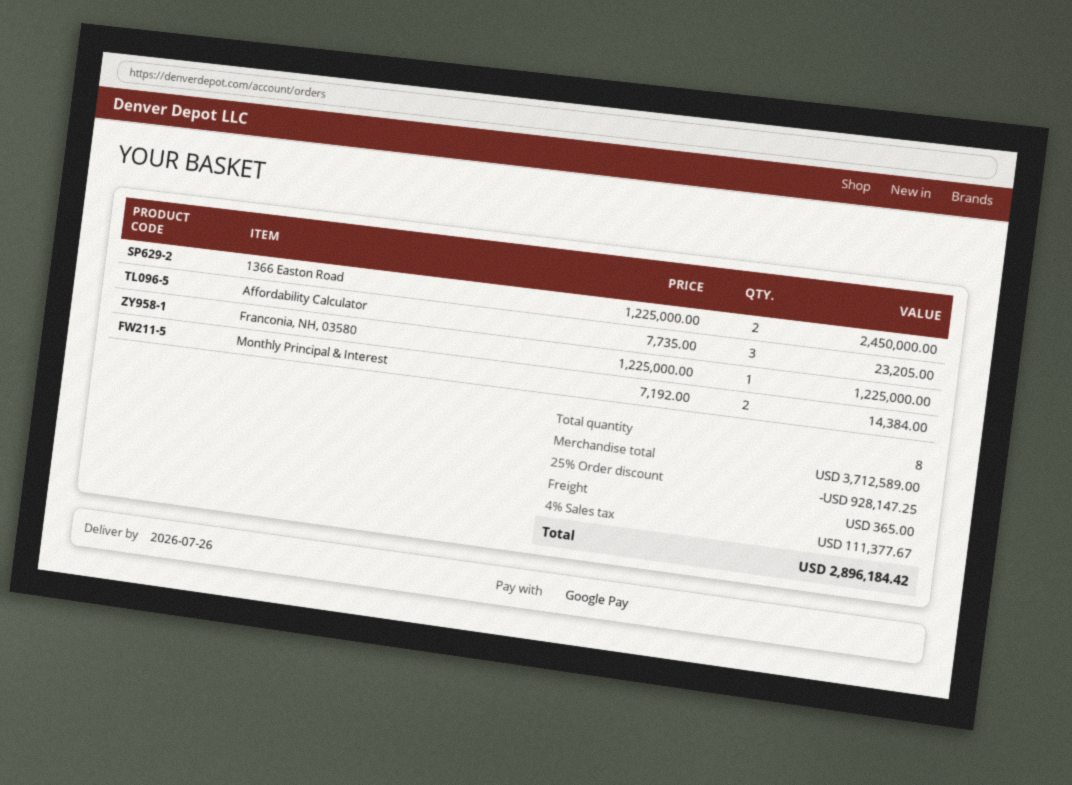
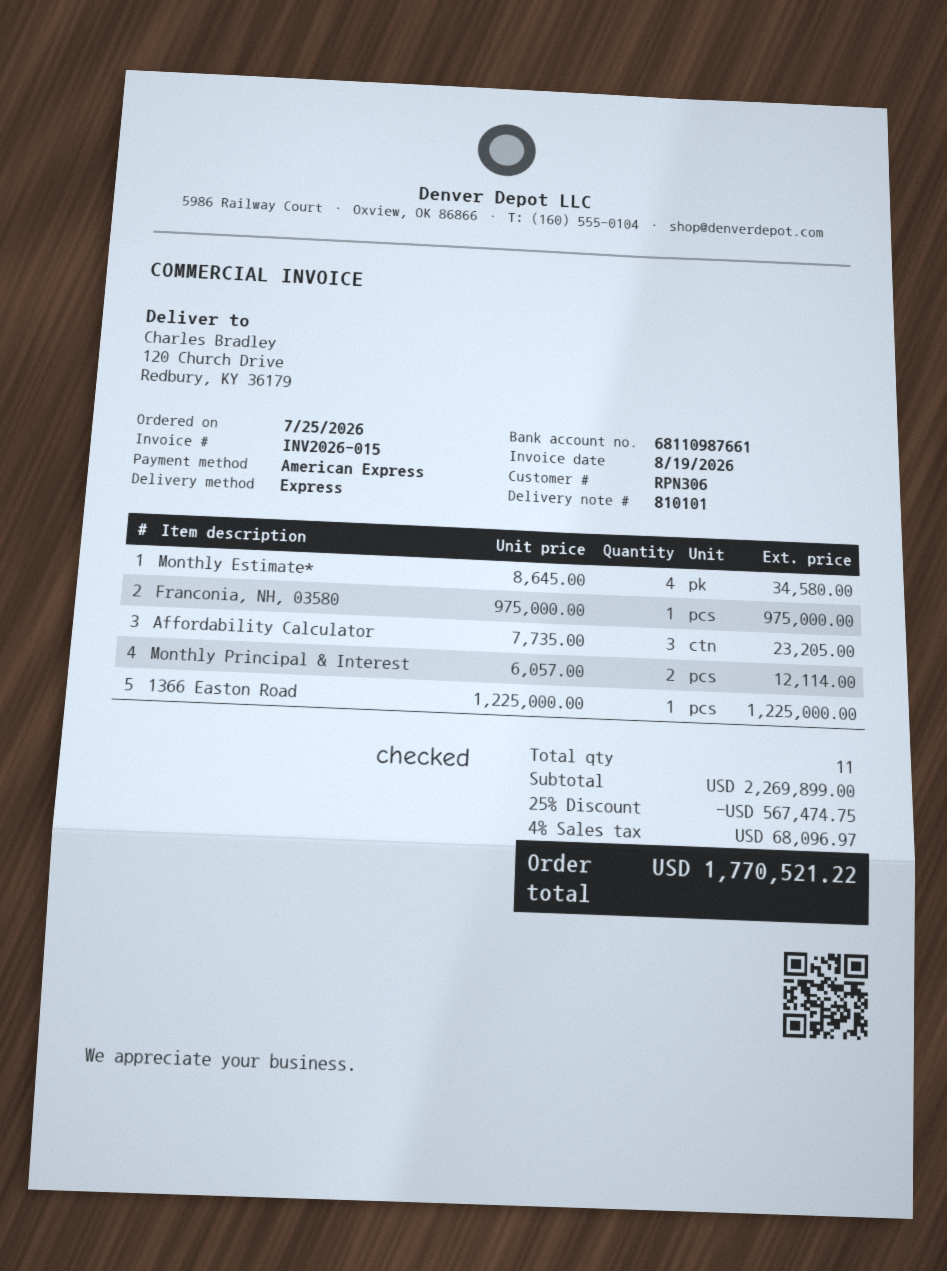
payment method: Google Pay -> American Express
1366 Easton Road: 2 x 1225000.00 = 2450000.00 -> 1 x 1225000.00 = 1225000.00
Franconia, NH, 03580: 1 x 1225000.00 = 1225000.00 -> 1 x 975000.00 = 975000.00
Monthly Principal & Interest: 2 x 7192.00 = 14384.00 -> 2 x 6057.00 = 12114.00
Monthly Estimate*: none -> 4 x 8645.00 = 34580.00
total quantity: 8 -> 11
subtotal: 3712589.00 -> 2269899.00
discount: 25% = 928147.25 -> 25% = 567474.75
shipping: 365.00 -> none
tax: 4% = 111377.67 -> 4% = 68096.97
total: 2896184.42 -> 1770521.22

